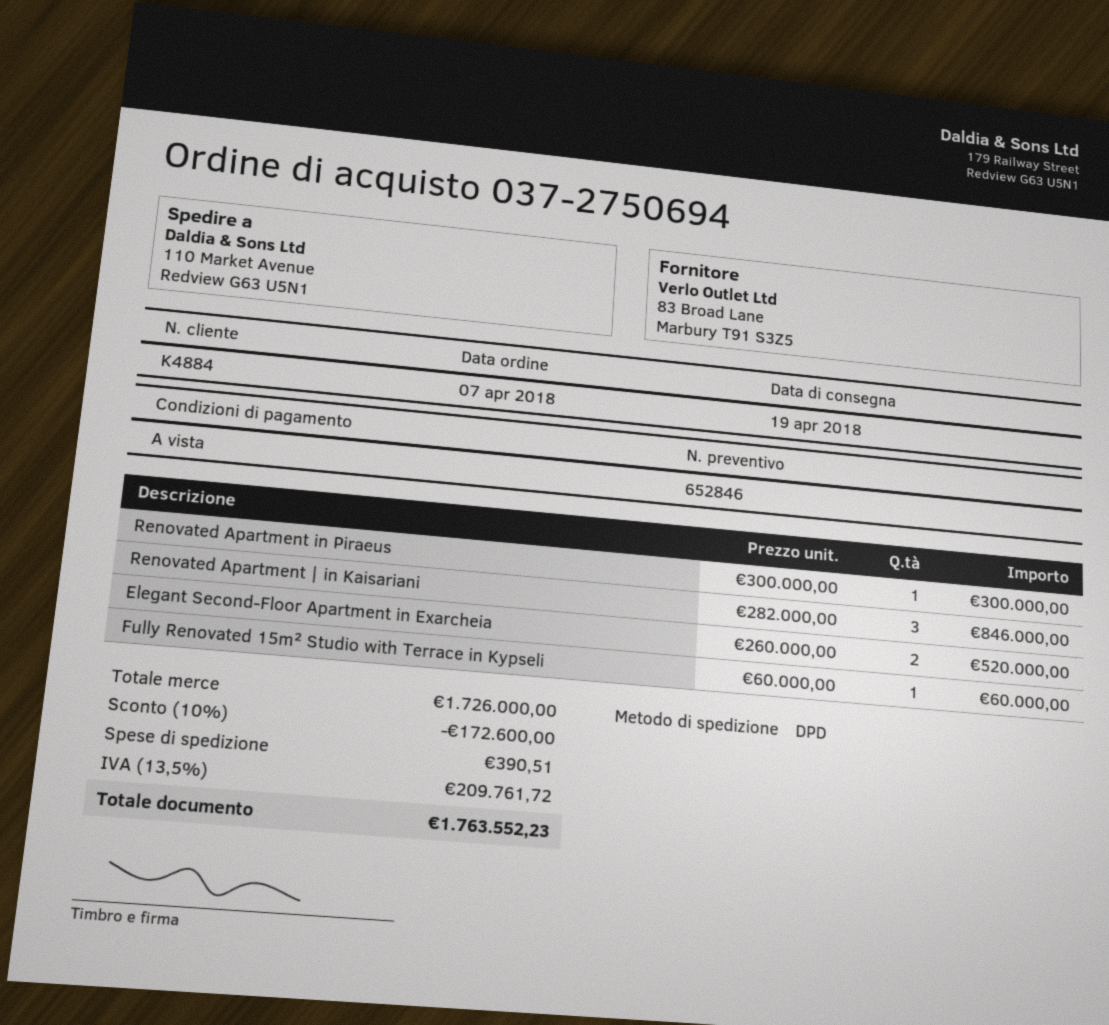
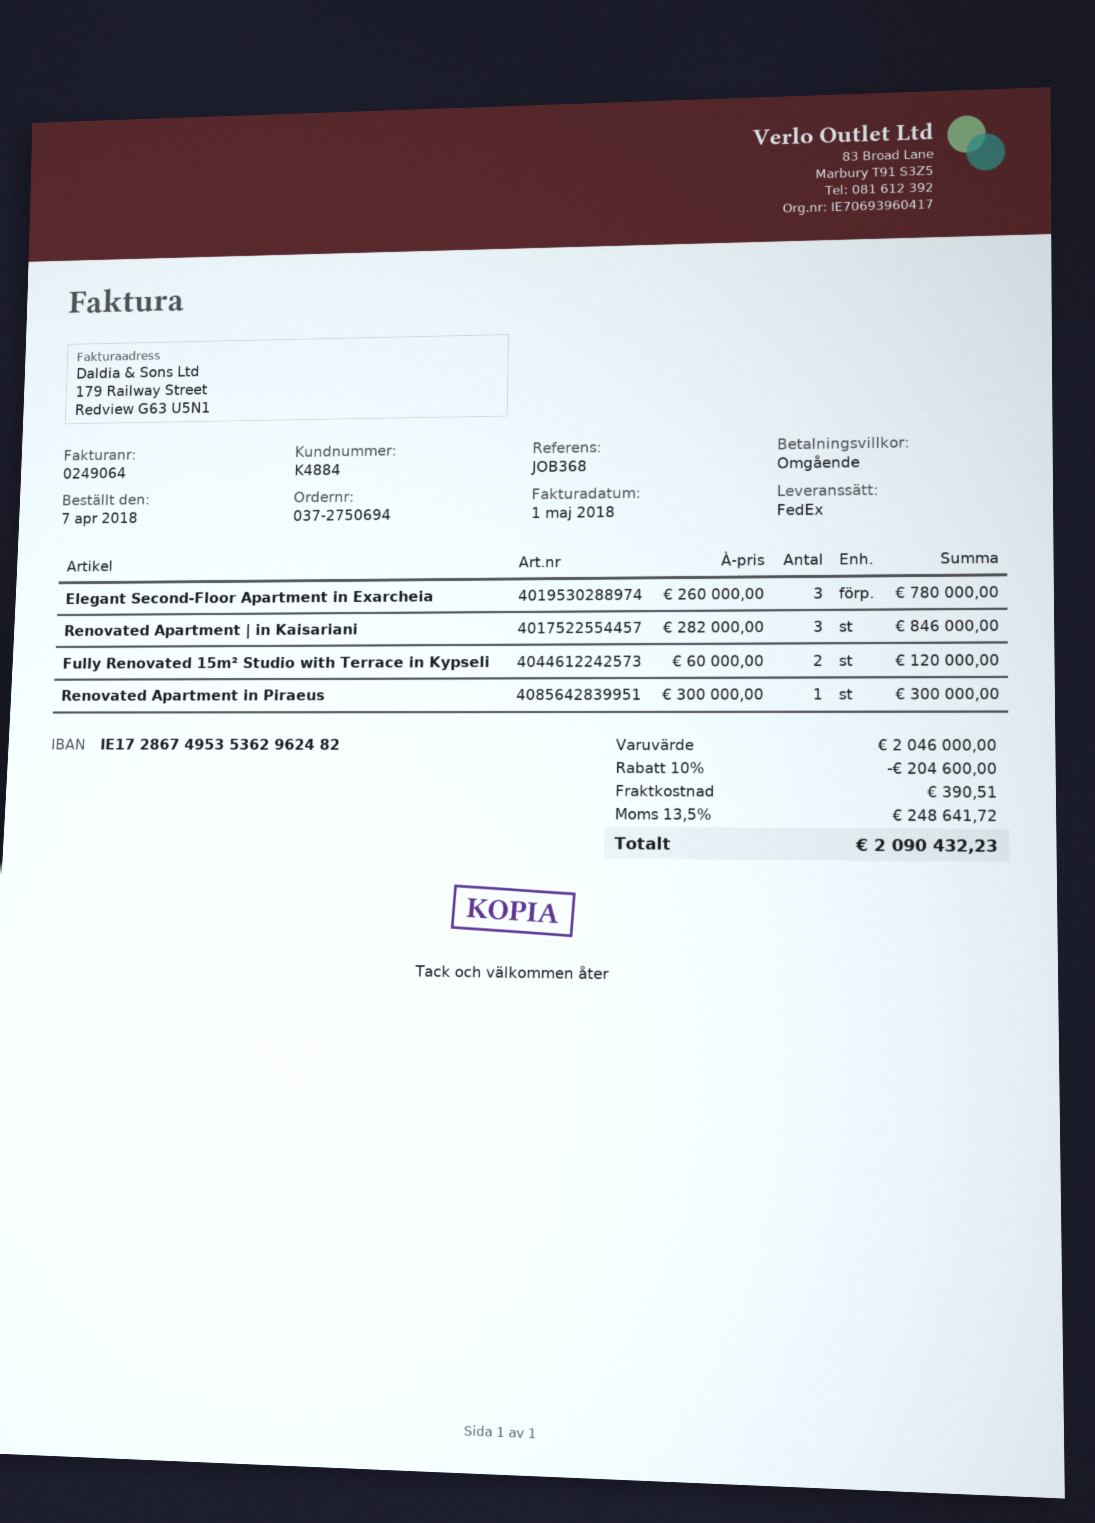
shipping method: DPD -> FedEx
Elegant Second-Floor Apartment in Exarcheia: 2 x 260000.00 = 520000.00 -> 3 x 260000.00 = 780000.00
Fully Renovated 15m² Studio with Terrace in Kypseli: 1 x 60000.00 = 60000.00 -> 2 x 60000.00 = 120000.00
subtotal: 1726000.00 -> 2046000.00
discount: 10% = 172600.00 -> 10% = 204600.00
tax: 13.5% = 209761.72 -> 13.5% = 248641.72
total: 1763552.23 -> 2090432.23

